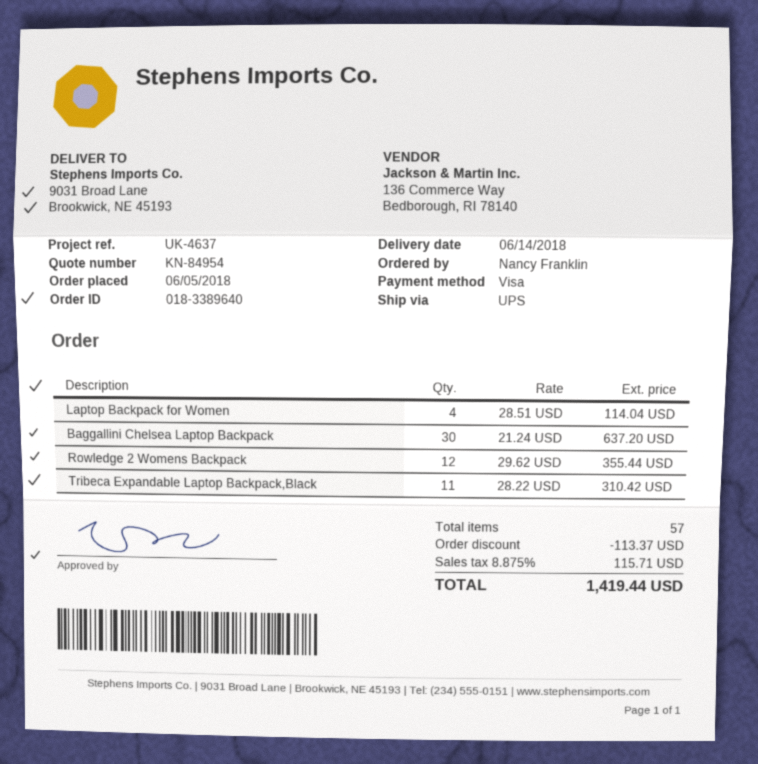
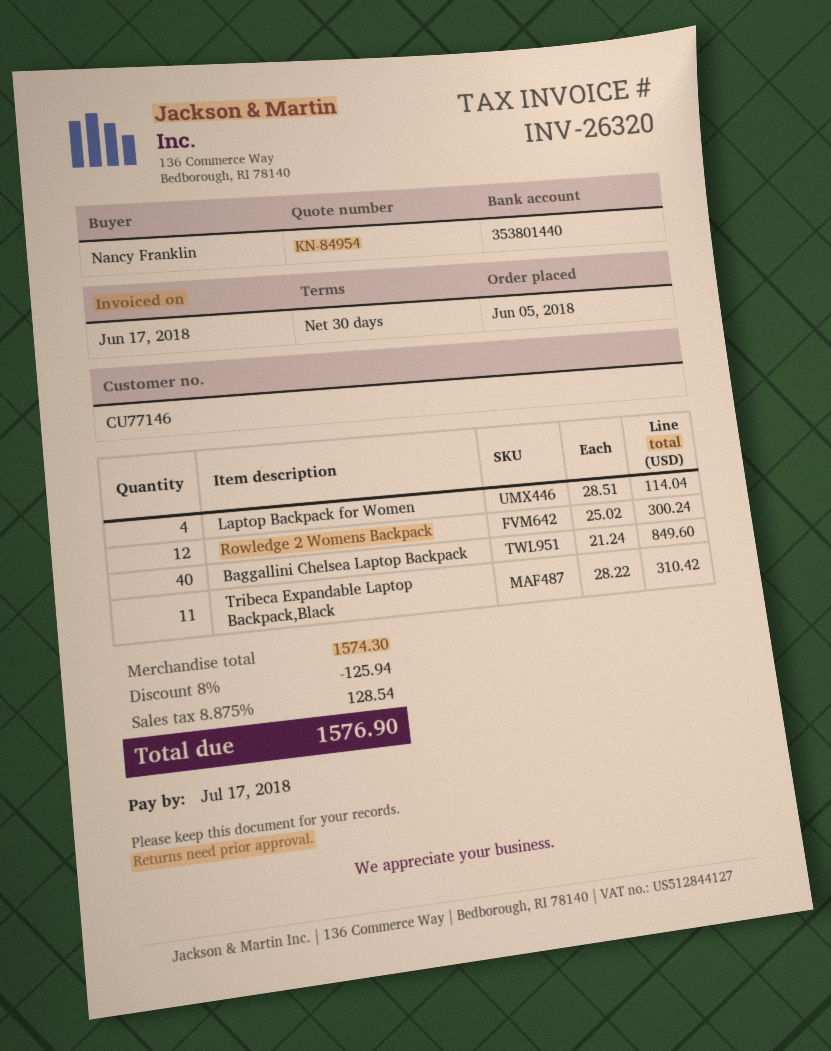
Baggallini Chelsea Laptop Backpack: 30 x 21.24 = 637.20 -> 40 x 21.24 = 849.60
Rowledge 2 Womens Backpack: 12 x 29.62 = 355.44 -> 12 x 25.02 = 300.24
discount: 113.37 -> 125.94
tax: 8.875% = 115.71 -> 8.875% = 128.54
total: 1419.44 -> 1576.90

